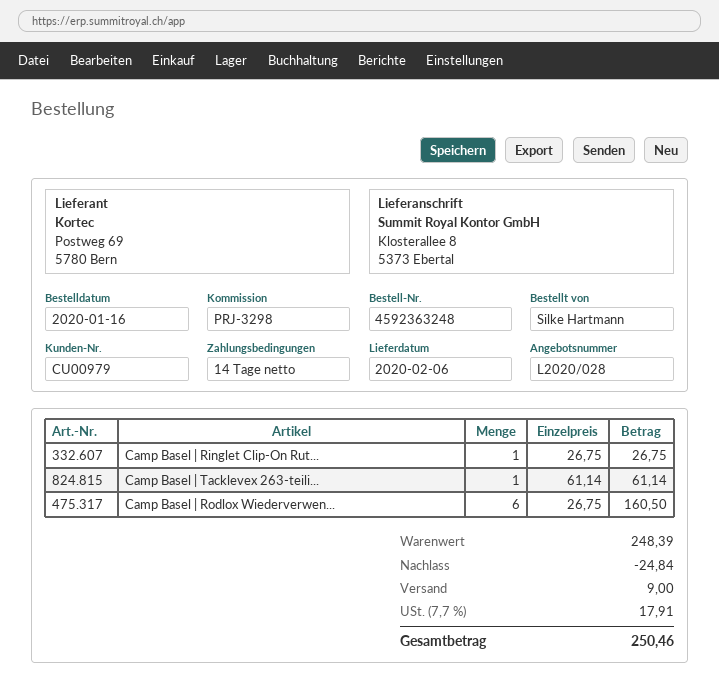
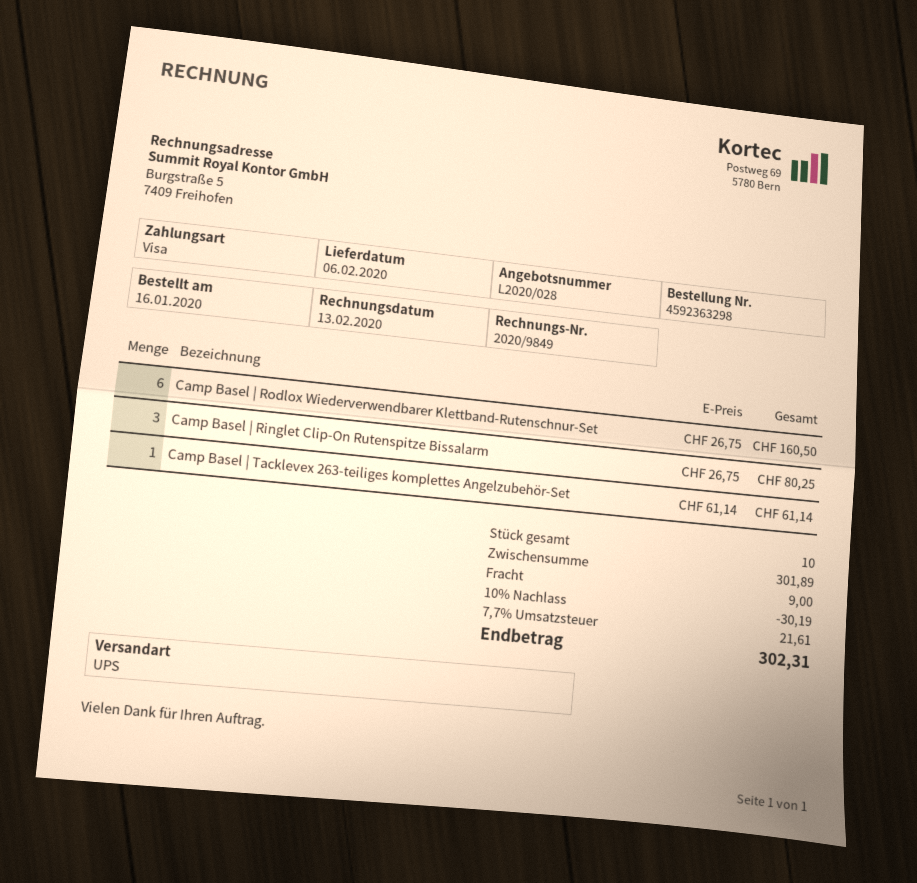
order number: 4592363248 -> 4592363298
Camp Basel | Ringlet Clip-On Rut...: 1 x 26.75 = 26.75 -> 3 x 26.75 = 80.25
subtotal: 248.39 -> 301.89
discount: 24.84 -> 30.19
tax: 7.7% = 17.91 -> 7.7% = 21.61
total: 250.46 -> 302.31

